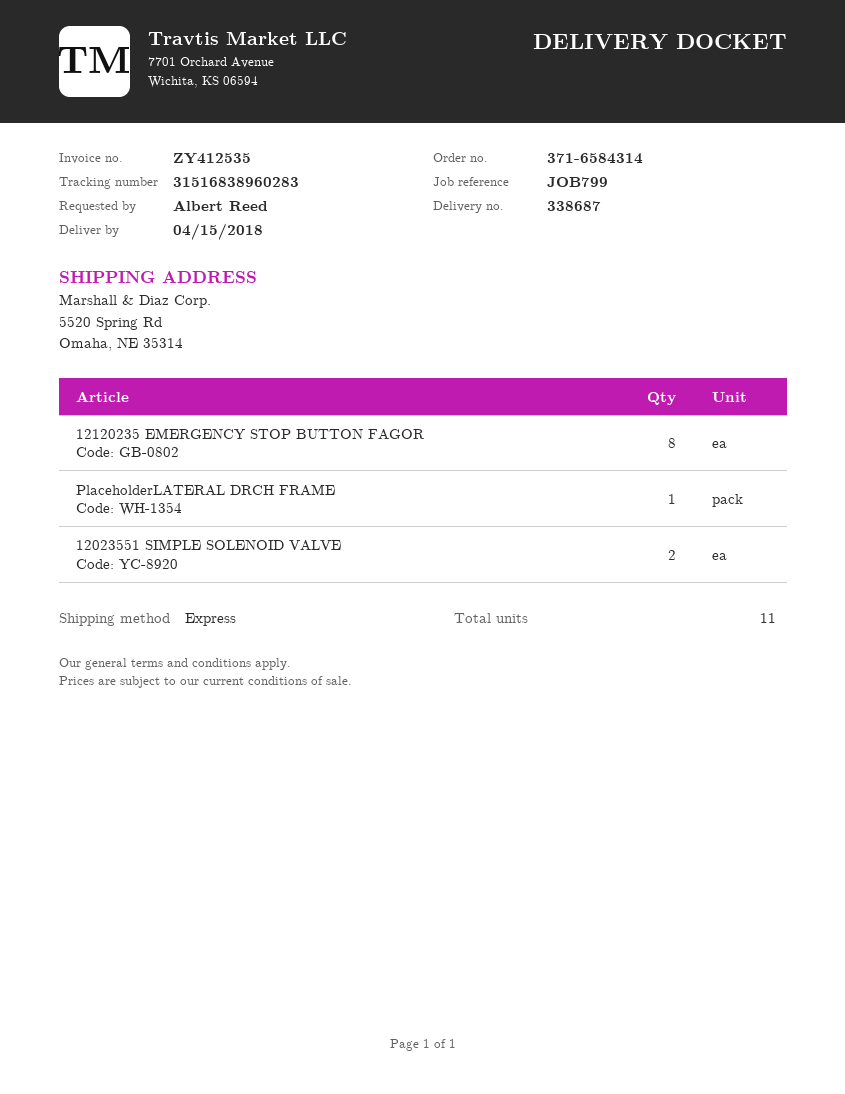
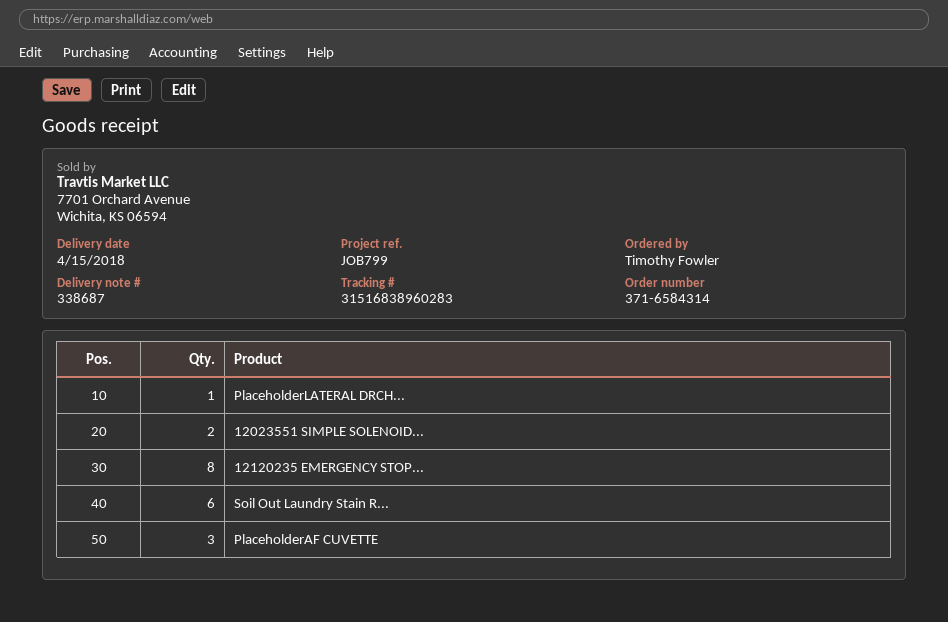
ordered by: Albert Reed -> Timothy Fowler
Soil Out Laundry Stain R...: none -> 6
PlaceholderAF CUVETTE: none -> 3

